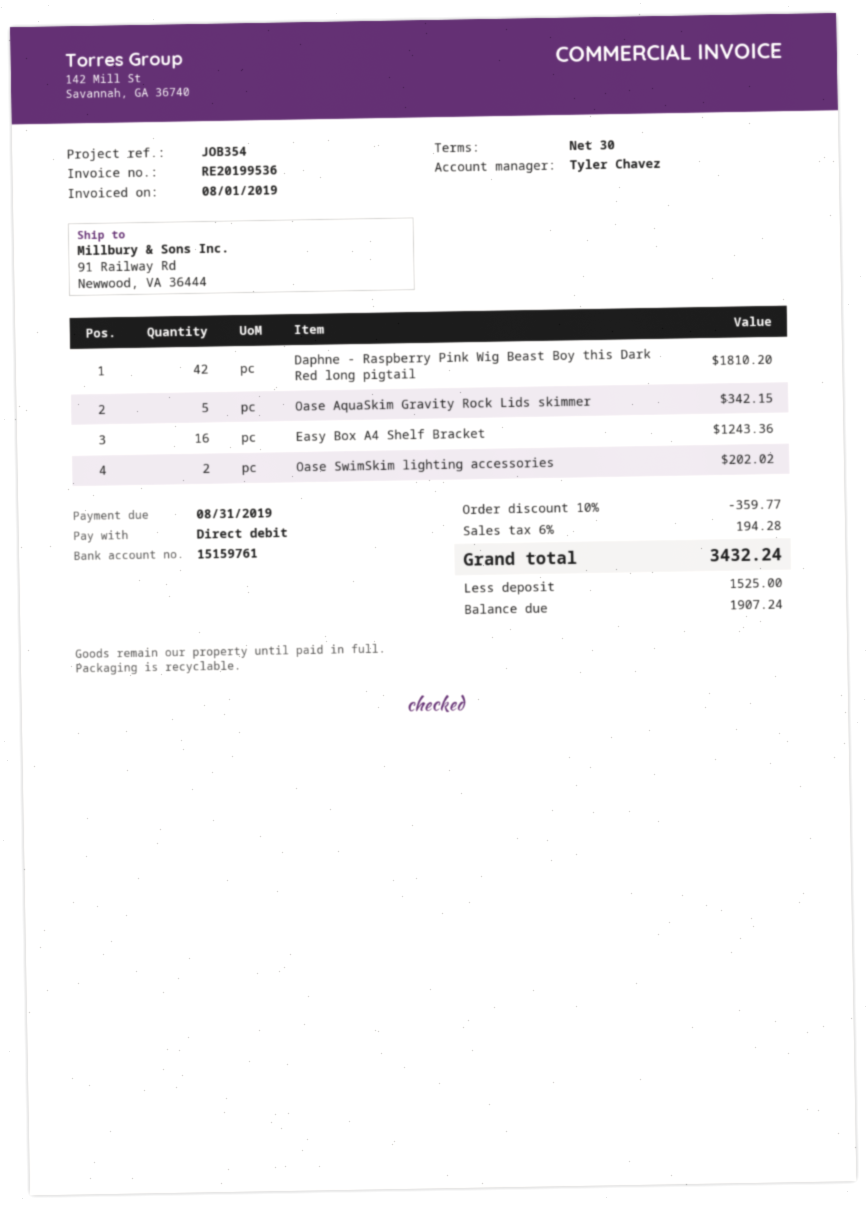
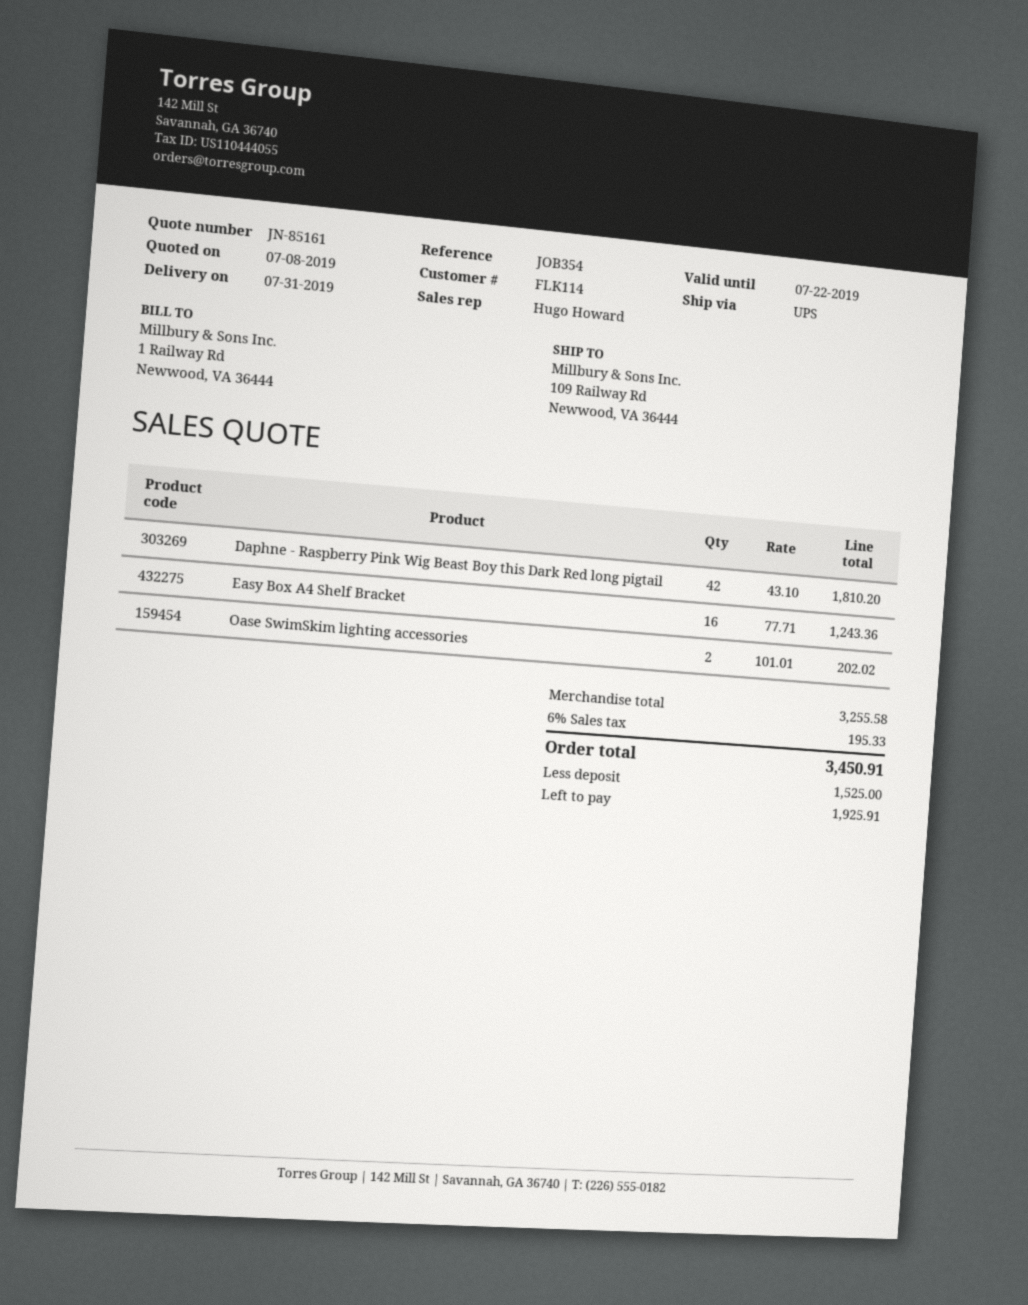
sales rep: Tyler Chavez -> Hugo Howard
ship to: 91 Railway Rd, Newwood, VA 36444 -> 109 Railway Rd, Newwood, VA 36444
Oase AquaSkim Gravity Rock Lids skimmer: 5 for 342.15 -> none
discount: 10% = 359.77 -> none
tax: 6% = 194.28 -> 6% = 195.33
total: 3432.24 -> 3450.91
balance: 1907.24 -> 1925.91

